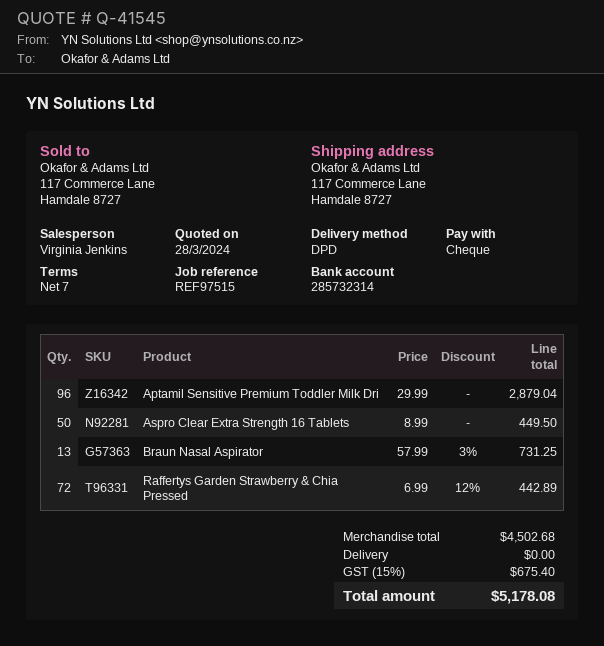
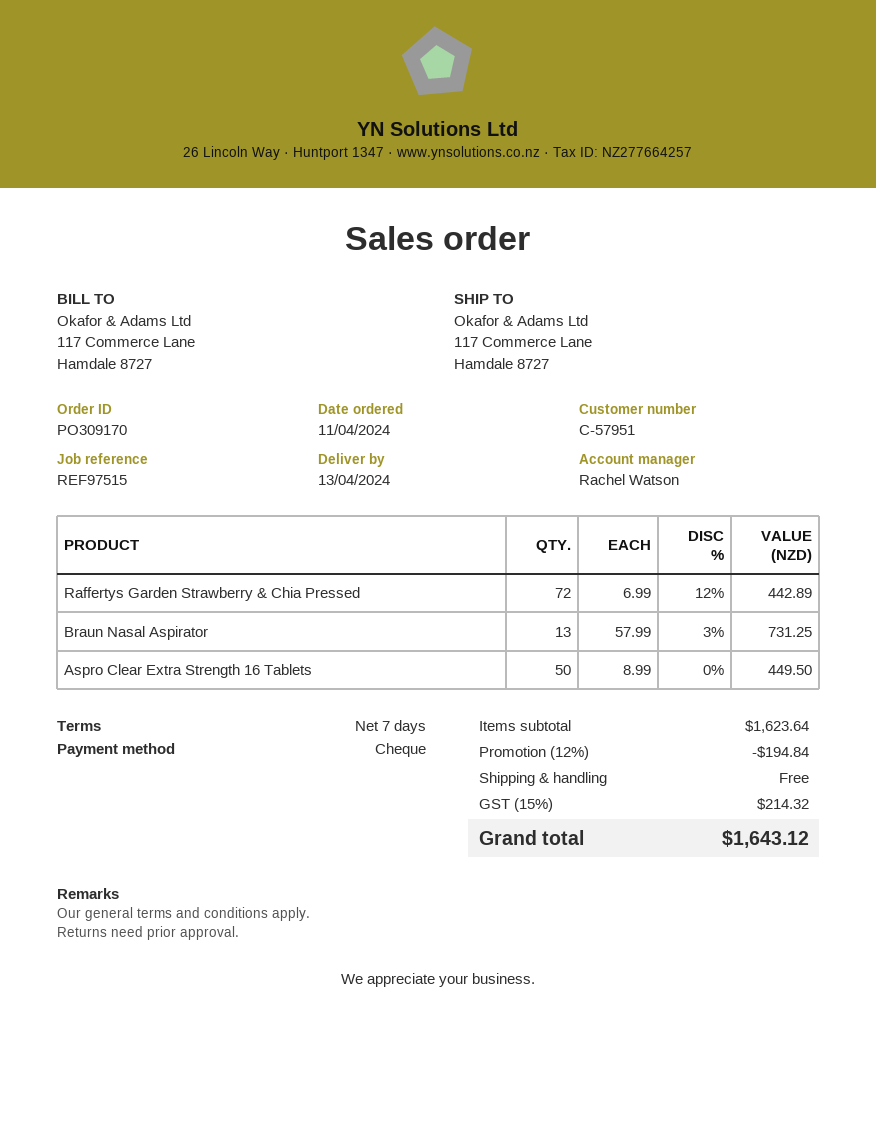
sales rep: Virginia Jenkins -> Rachel Watson
Aptamil Sensitive Premium Toddler Milk Dri: 96 x 29.99 = 2879.04 -> none
subtotal: 4502.68 -> 1623.64
discount: none -> 12% = 194.84
tax: 15% = 675.40 -> 15% = 214.32
total: 5178.08 -> 1643.12

